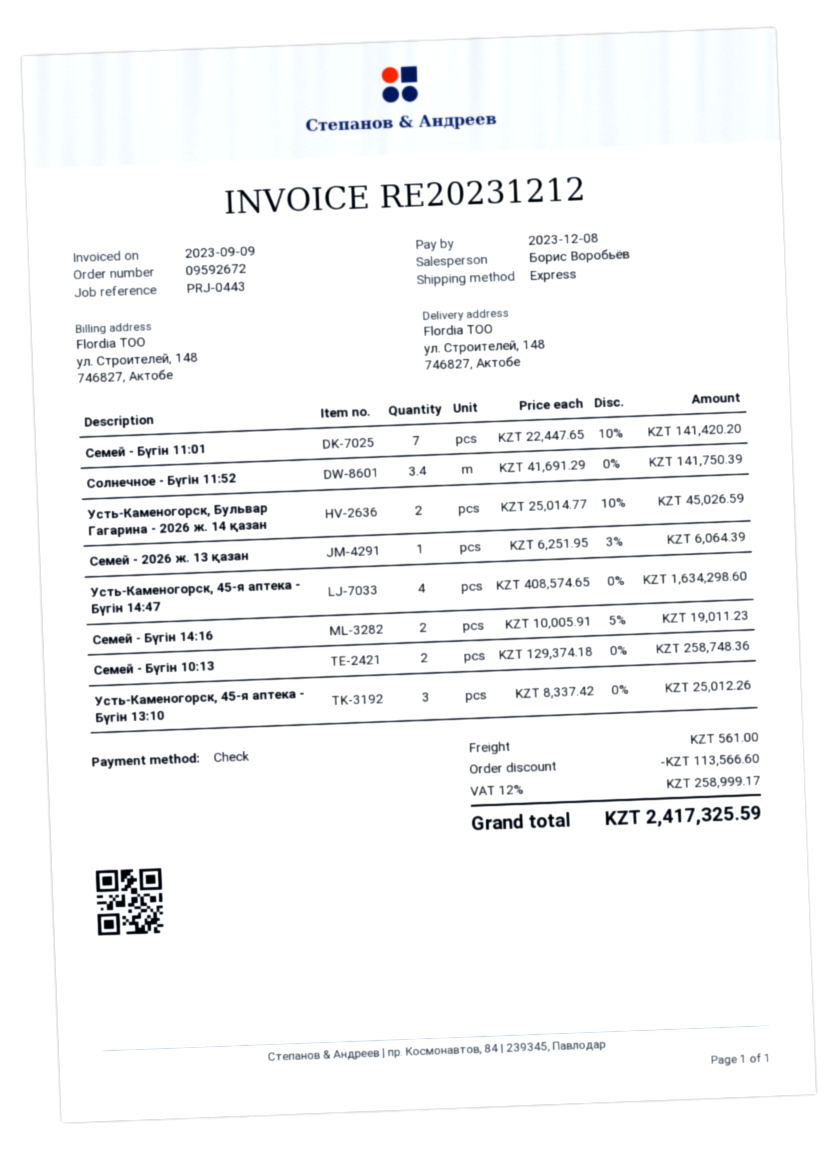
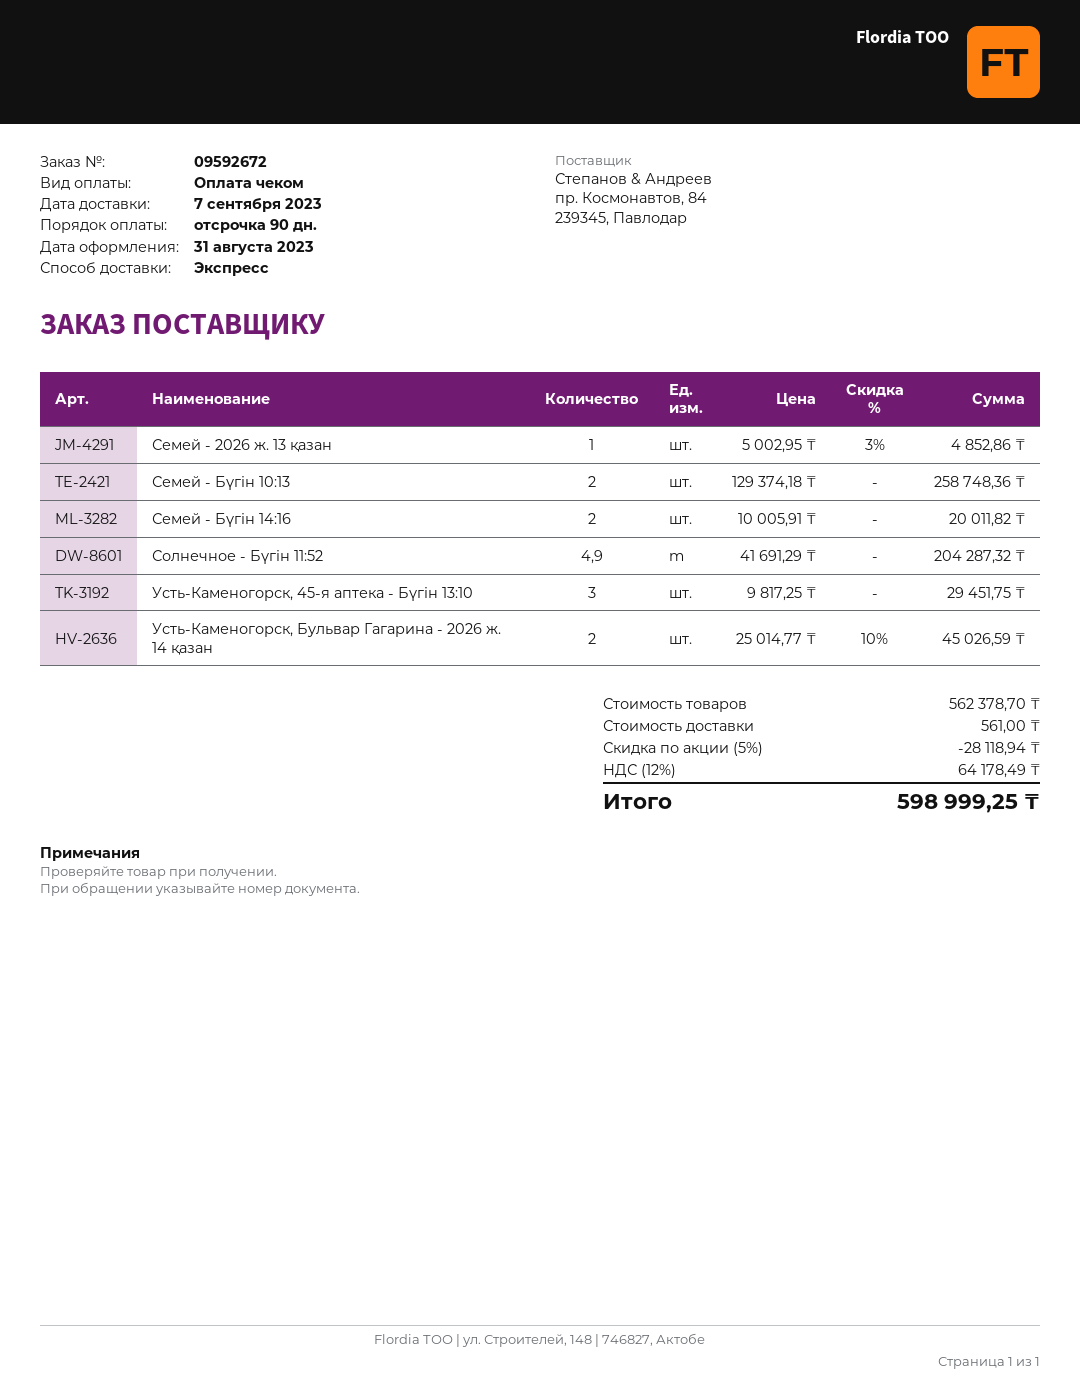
Семей - Бүгін 11:01: 7 x 22447.65 - 10% = 141420.20 -> none
Солнечное - Бүгін 11:52: 3.4 x 41691.29 = 141750.39 -> 4.9 x 41691.29 = 204287.32
Семей - 2026 ж. 13 қазан: 1 x 6251.95 - 3% = 6064.39 -> 1 x 5002.95 - 3% = 4852.86
Усть-Каменогорск, 45-я аптека - Бүгін 14:47: 4 x 408574.65 = 1634298.60 -> none
Семей - Бүгін 14:16: 2 x 10005.91 - 5% = 19011.23 -> 2 x 10005.91 = 20011.82
Усть-Каменогорск, 45-я аптека - Бүгін 13:10: 3 x 8337.42 = 25012.26 -> 3 x 9817.25 = 29451.75
discount: 113566.60 -> 28118.94
tax: 12% = 258999.17 -> 12% = 64178.49
total: 2417325.59 -> 598999.25

